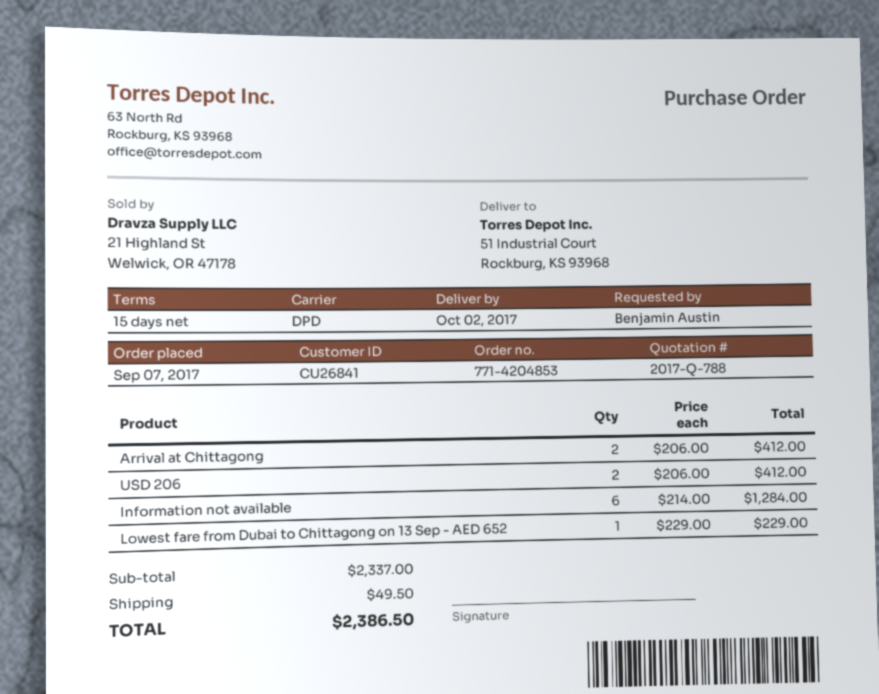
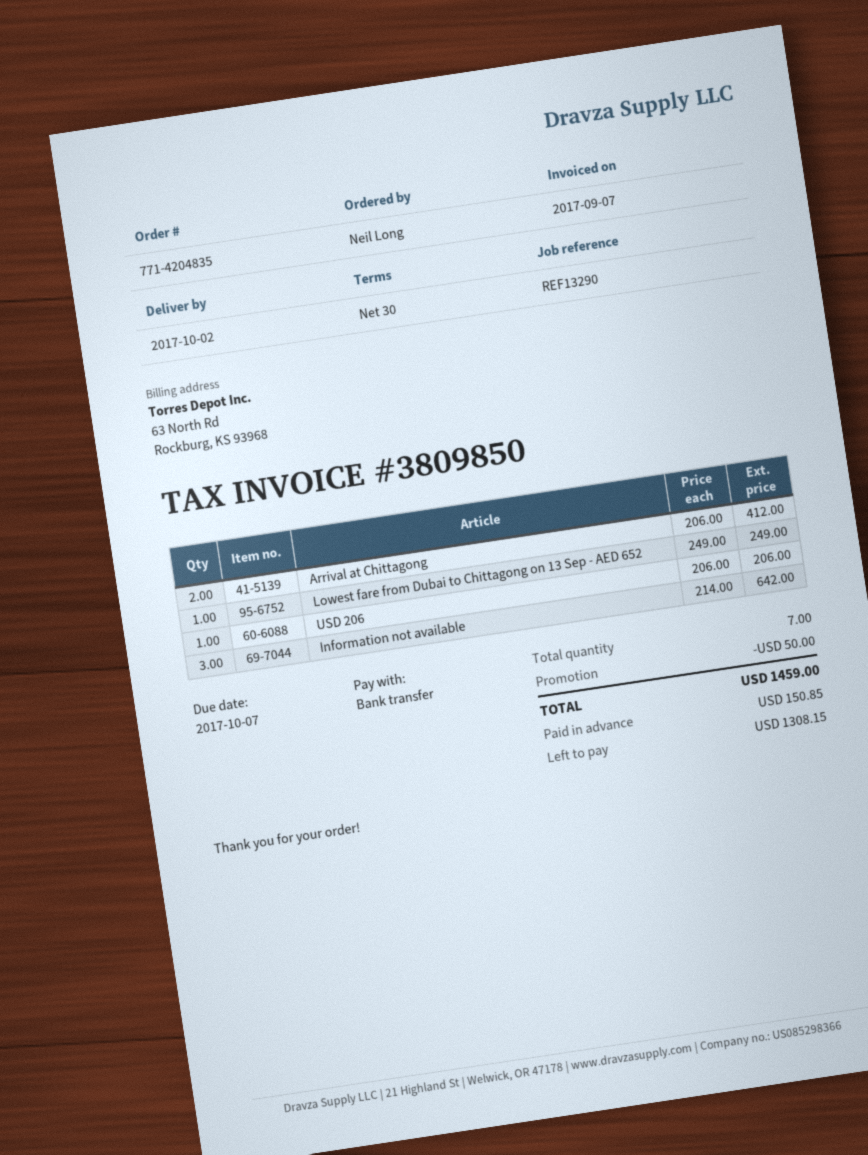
order number: 771-4204853 -> 771-4204835
payment terms: 15 days -> 30 days
ordered by: Benjamin Austin -> Neil Long
USD 206: 2 x 206.00 = 412.00 -> 1 x 206.00 = 206.00
Information not available: 6 x 214.00 = 1284.00 -> 3 x 214.00 = 642.00
Lowest fare from Dubai to Chittagong on 13 Sep - AED 652: 1 x 229.00 = 229.00 -> 1 x 249.00 = 249.00
discount: none -> 50.00
shipping: 49.50 -> none
total: 2386.50 -> 1459.00

